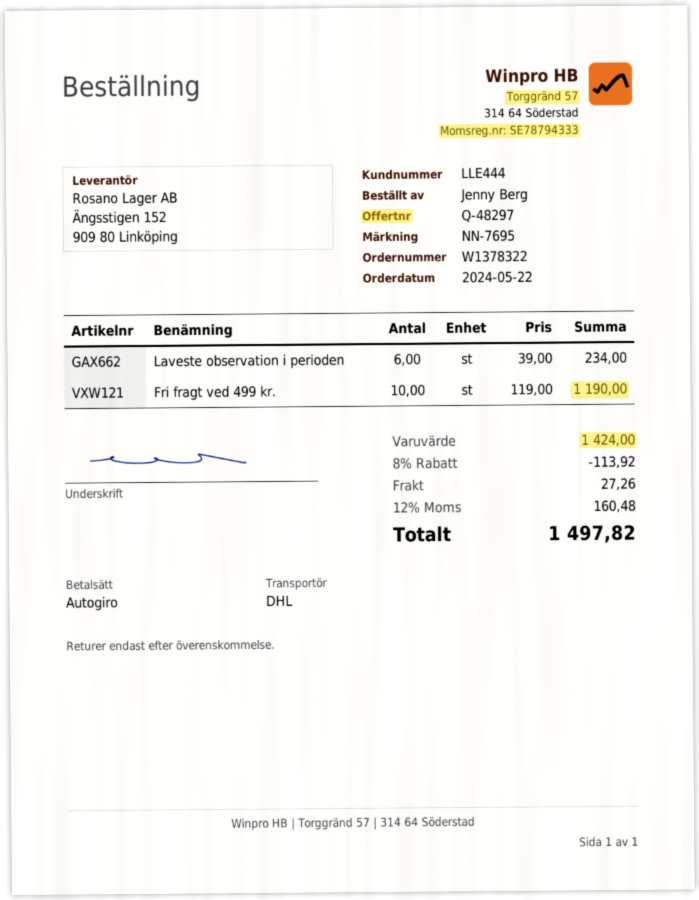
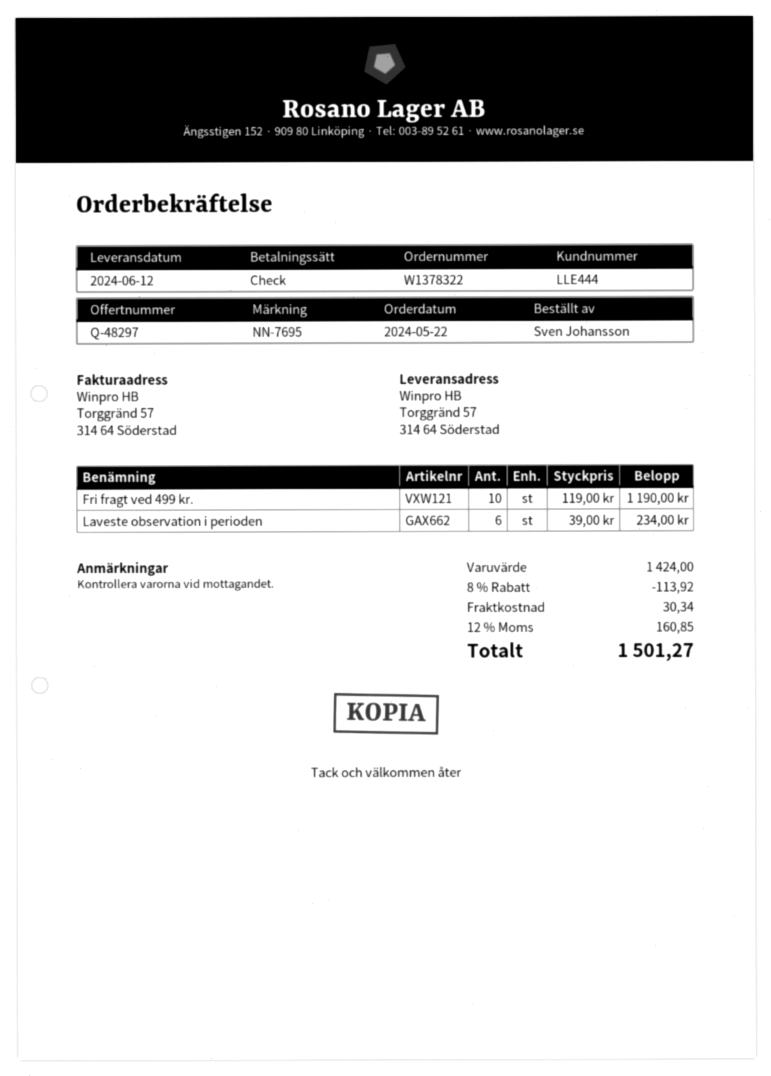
ordered by: Jenny Berg -> Sven Johansson
payment method: direct debit -> cheque
shipping: 27.26 -> 30.34
tax: 12% = 160.48 -> 12% = 160.85
total: 1497.82 -> 1501.27

